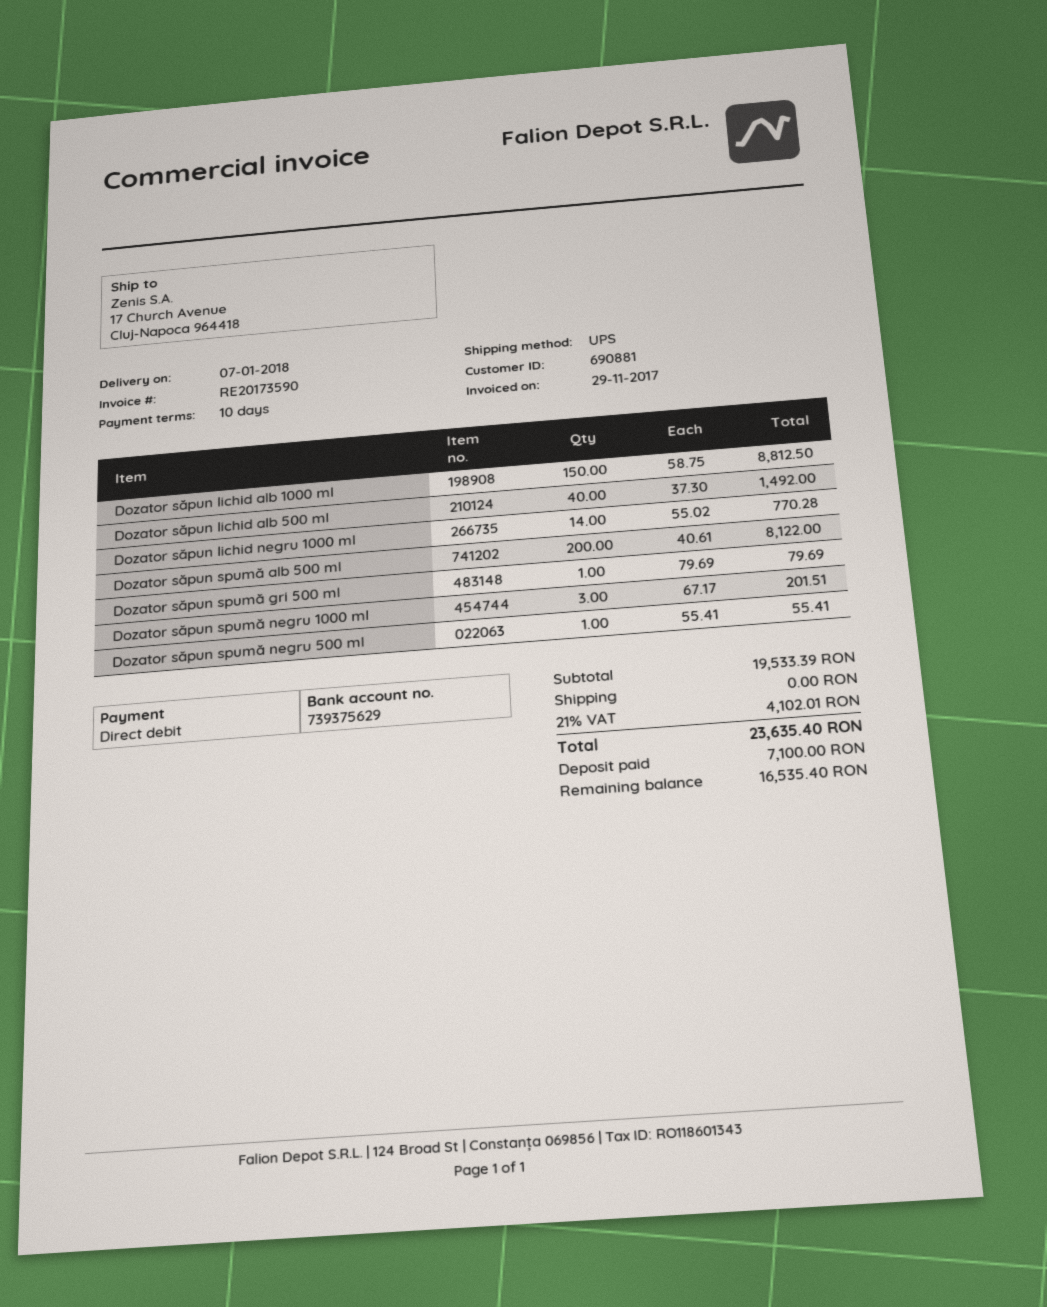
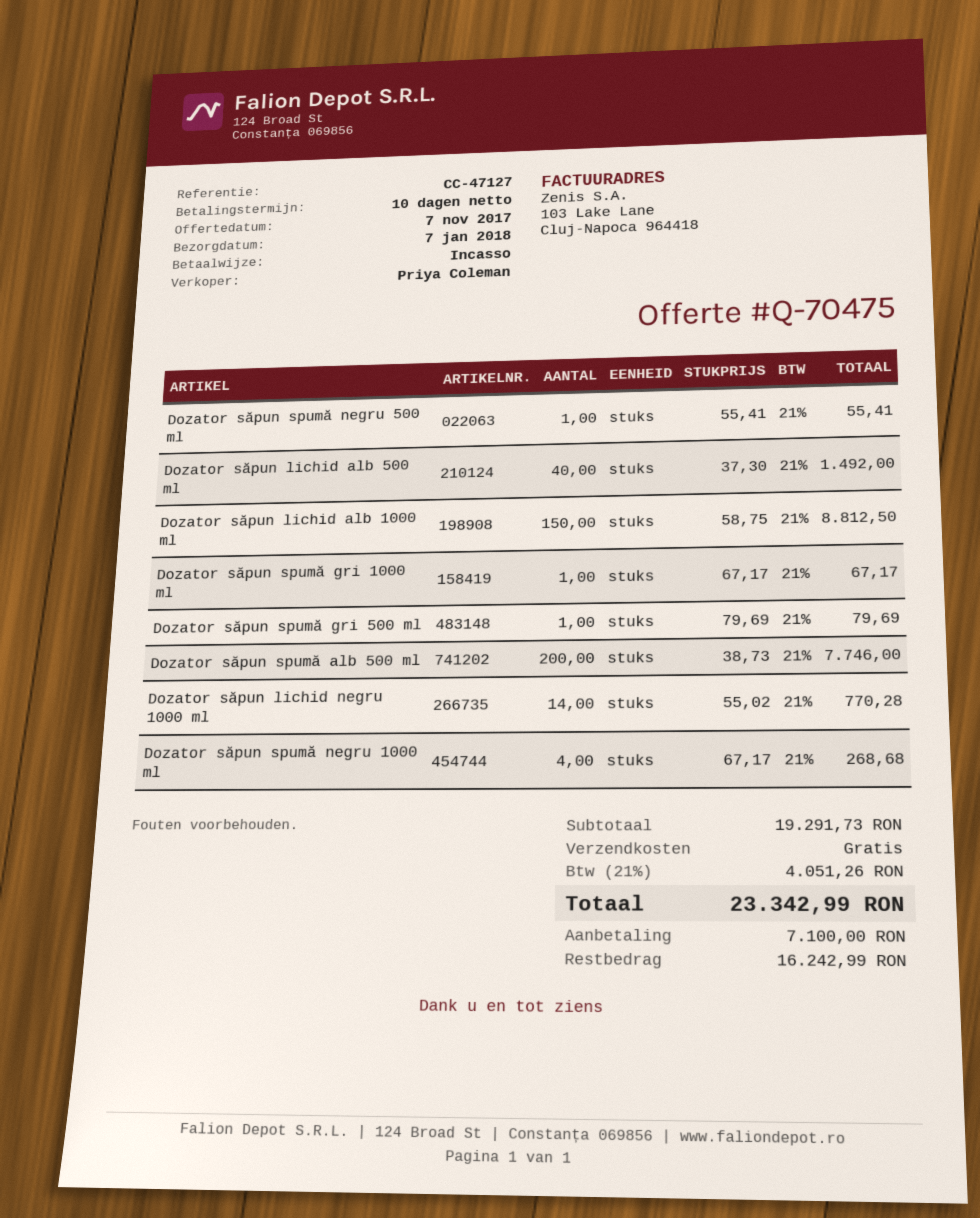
Dozator săpun spumă alb 500 ml: 200 x 40.61 = 8122.00 -> 200 x 38.73 = 7746.00
Dozator săpun spumă negru 1000 ml: 3 x 67.17 = 201.51 -> 4 x 67.17 = 268.68
Dozator săpun spumă gri 1000 ml: none -> 1 x 67.17 = 67.17
subtotal: 19533.39 -> 19291.73
tax: 21% = 4102.01 -> 21% = 4051.26
total: 23635.40 -> 23342.99
balance: 16535.40 -> 16242.99

